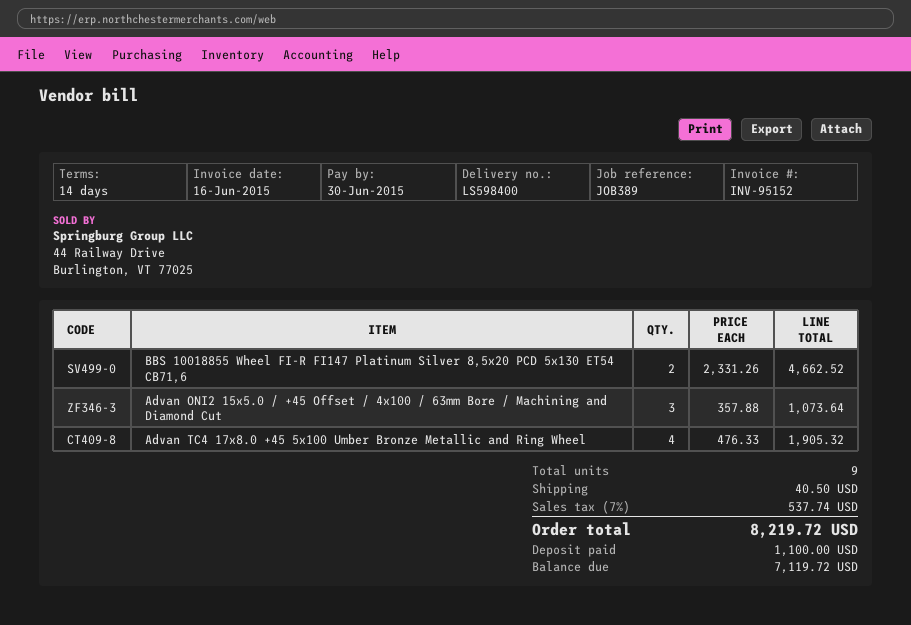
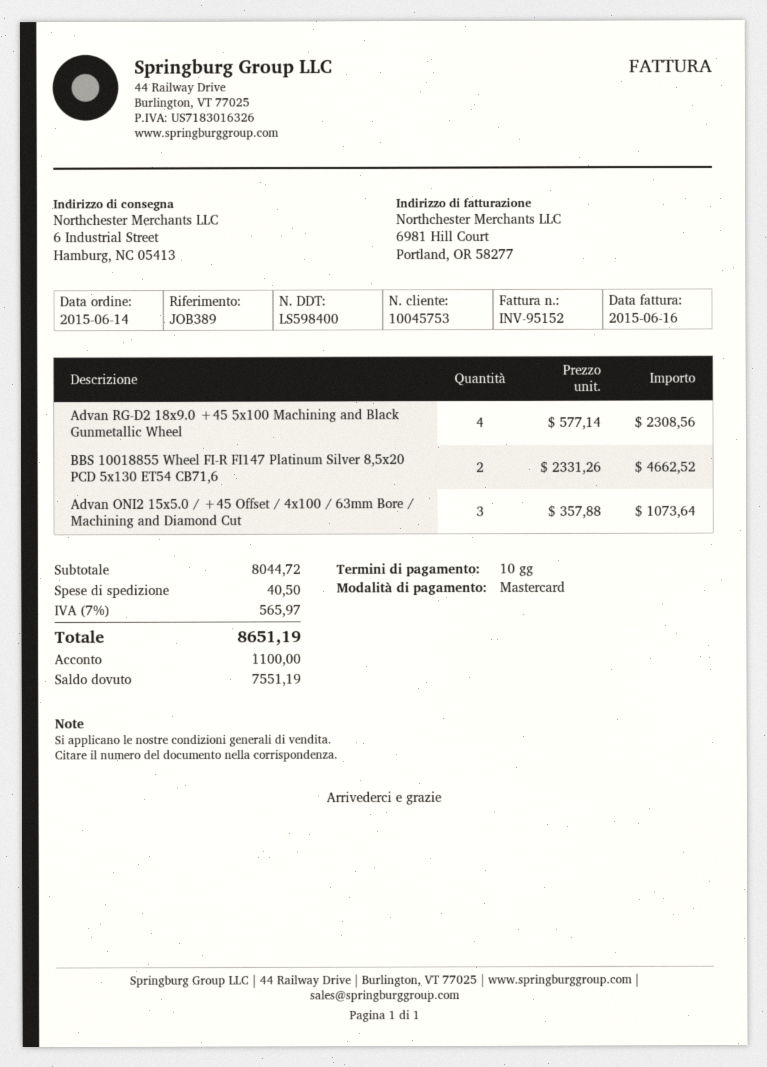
payment terms: 14 days -> 10 days
Advan TC4 17x8.0 +45 5x100 Umber Bronze Metallic and Ring Wheel: 4 x 476.33 = 1905.32 -> none
Advan RG-D2 18x9.0 +45 5x100 Machining and Black Gunmetallic Wheel: none -> 4 x 577.14 = 2308.56
tax: 7% = 537.74 -> 7% = 565.97
total: 8219.72 -> 8651.19
balance: 7119.72 -> 7551.19

